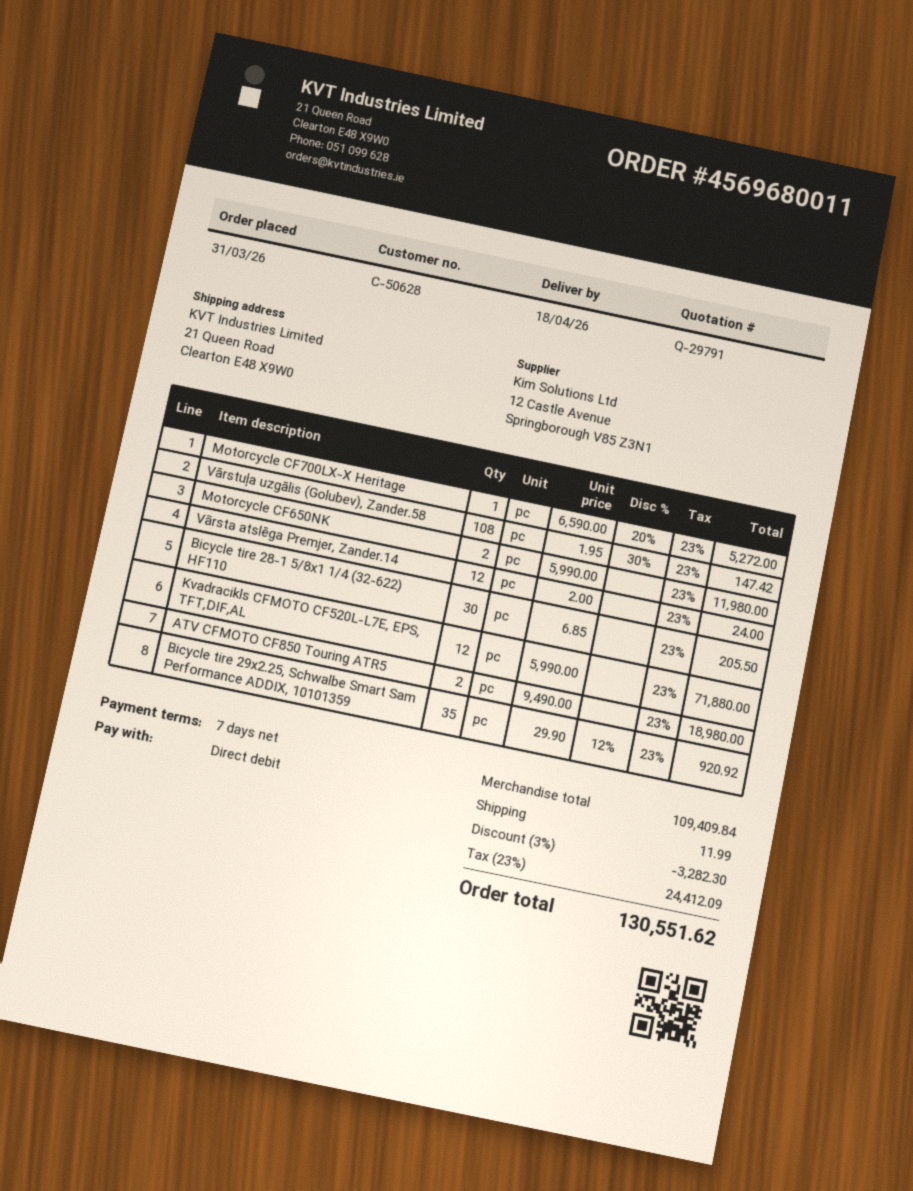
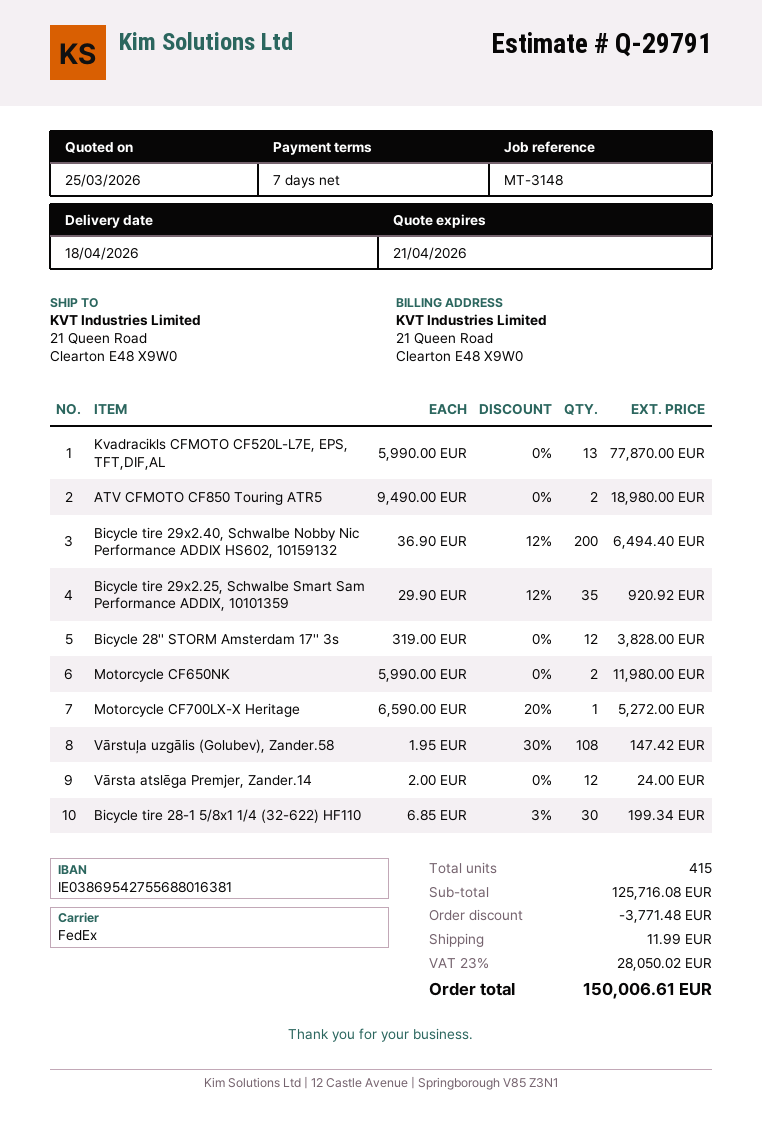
Bicycle tire 28-1 5/8x1 1/4 (32-622) HF110: 30 x 6.85 = 205.50 -> 30 x 6.85 - 3% = 199.34
Kvadracikls CFMOTO CF520L-L7E, EPS, TFT,DIF,AL: 12 x 5990.00 = 71880.00 -> 13 x 5990.00 = 77870.00
Bicycle tire 29x2.40, Schwalbe Nobby Nic Performance ADDIX HS602, 10159132: none -> 200 x 36.90 - 12% = 6494.40
Bicycle 28'' STORM Amsterdam 17'' 3s: none -> 12 x 319.00 = 3828.00
subtotal: 109409.84 -> 125716.08
discount: 3282.30 -> 3771.48
tax: 23% = 24412.09 -> 23% = 28050.02
total: 130551.62 -> 150006.61

